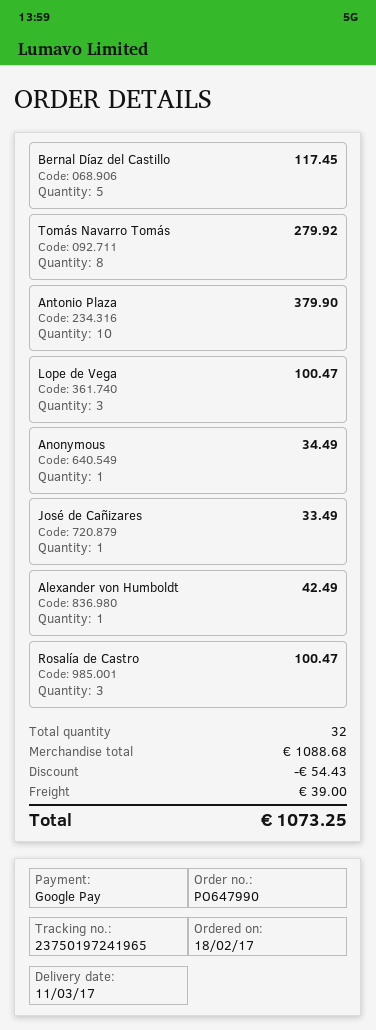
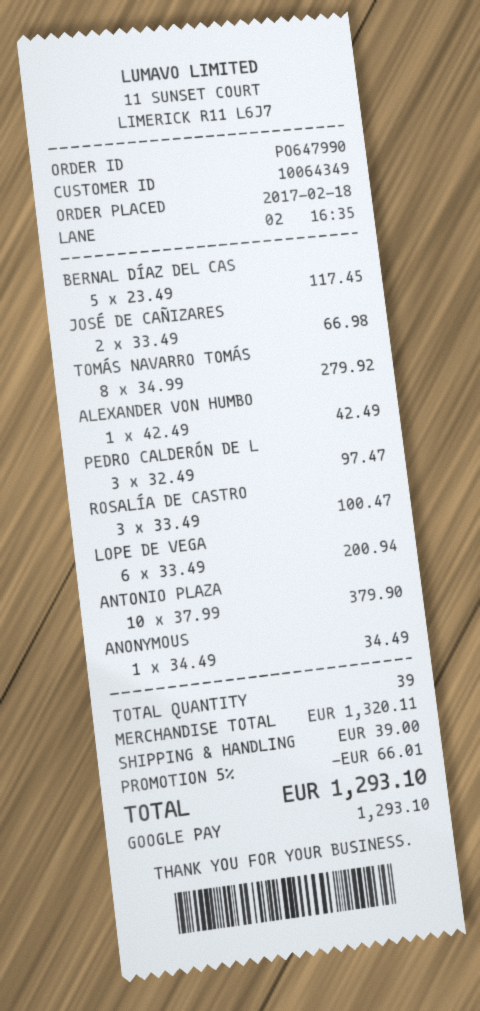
Lope de Vega: 3 for 100.47 -> 6 for 200.94
José de Cañizares: 1 for 33.49 -> 2 for 66.98
PEDRO CALDERÓN DE L: none -> 3 for 97.47
total quantity: 32 -> 39
subtotal: 1088.68 -> 1320.11
discount: 54.43 -> 66.01
total: 1073.25 -> 1293.10

